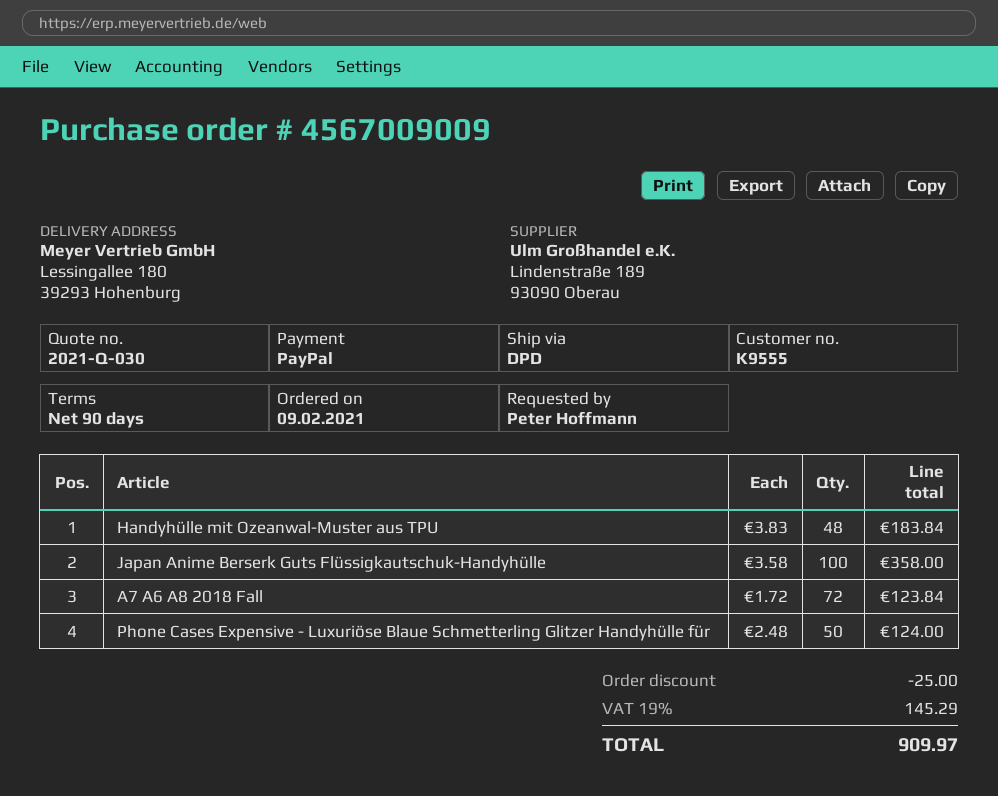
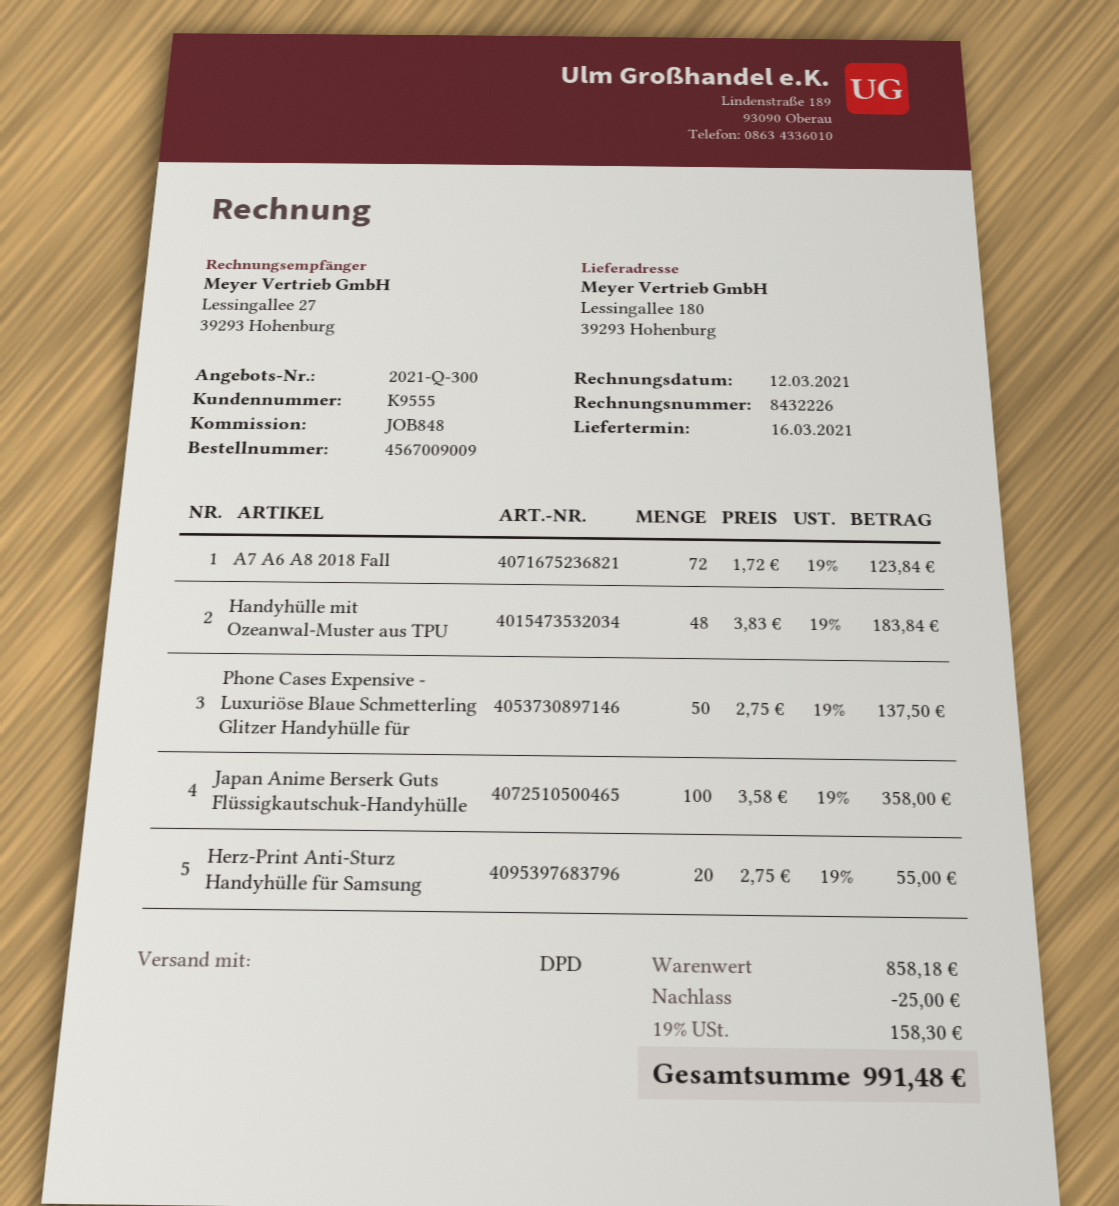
quote number: 2021-Q-030 -> 2021-Q-300
Phone Cases Expensive - Luxuriöse Blaue Schmetterling Glitzer Handyhülle für: 50 x 2.48 = 124.00 -> 50 x 2.75 = 137.50
Herz-Print Anti-Sturz Handyhülle für Samsung: none -> 20 x 2.75 = 55.00
tax: 19% = 145.29 -> 19% = 158.30
total: 909.97 -> 991.48

